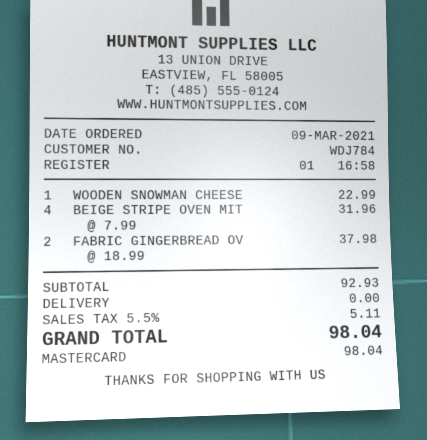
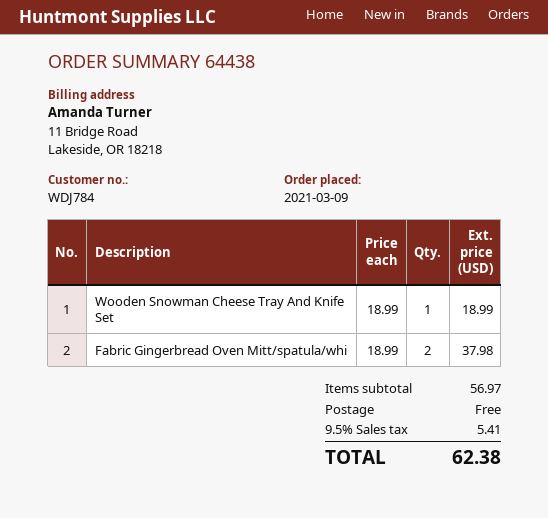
WOODEN SNOWMAN CHEESE: 1 x 22.99 = 22.99 -> 1 x 18.99 = 18.99
BEIGE STRIPE OVEN MIT: 4 x 7.99 = 31.96 -> none
subtotal: 92.93 -> 56.97
tax: 5.5% = 5.11 -> 9.5% = 5.41
total: 98.04 -> 62.38

